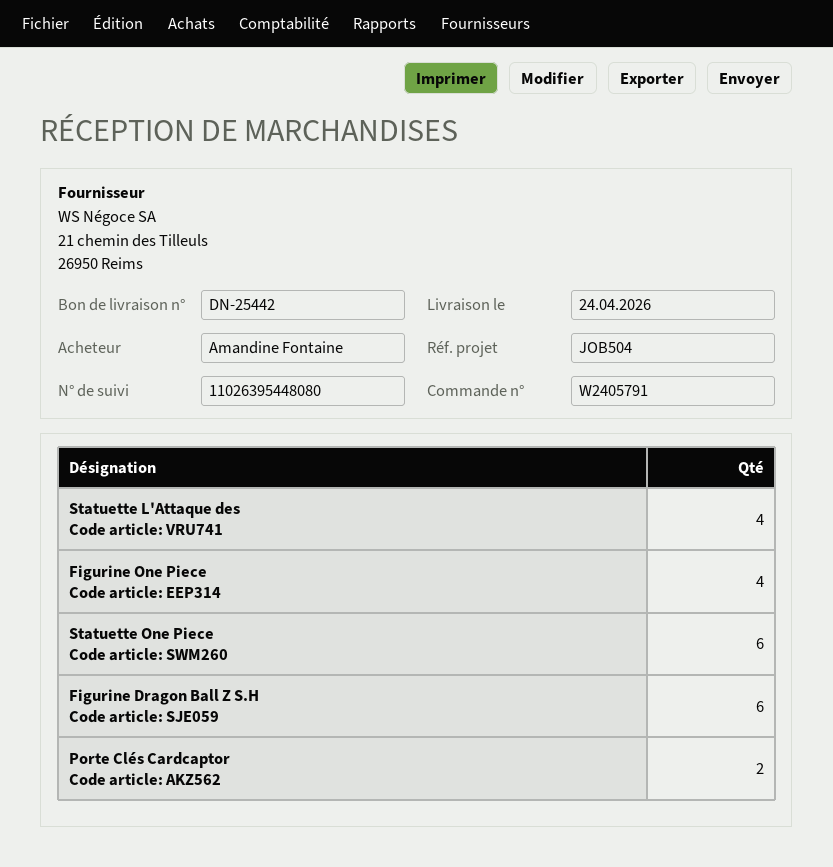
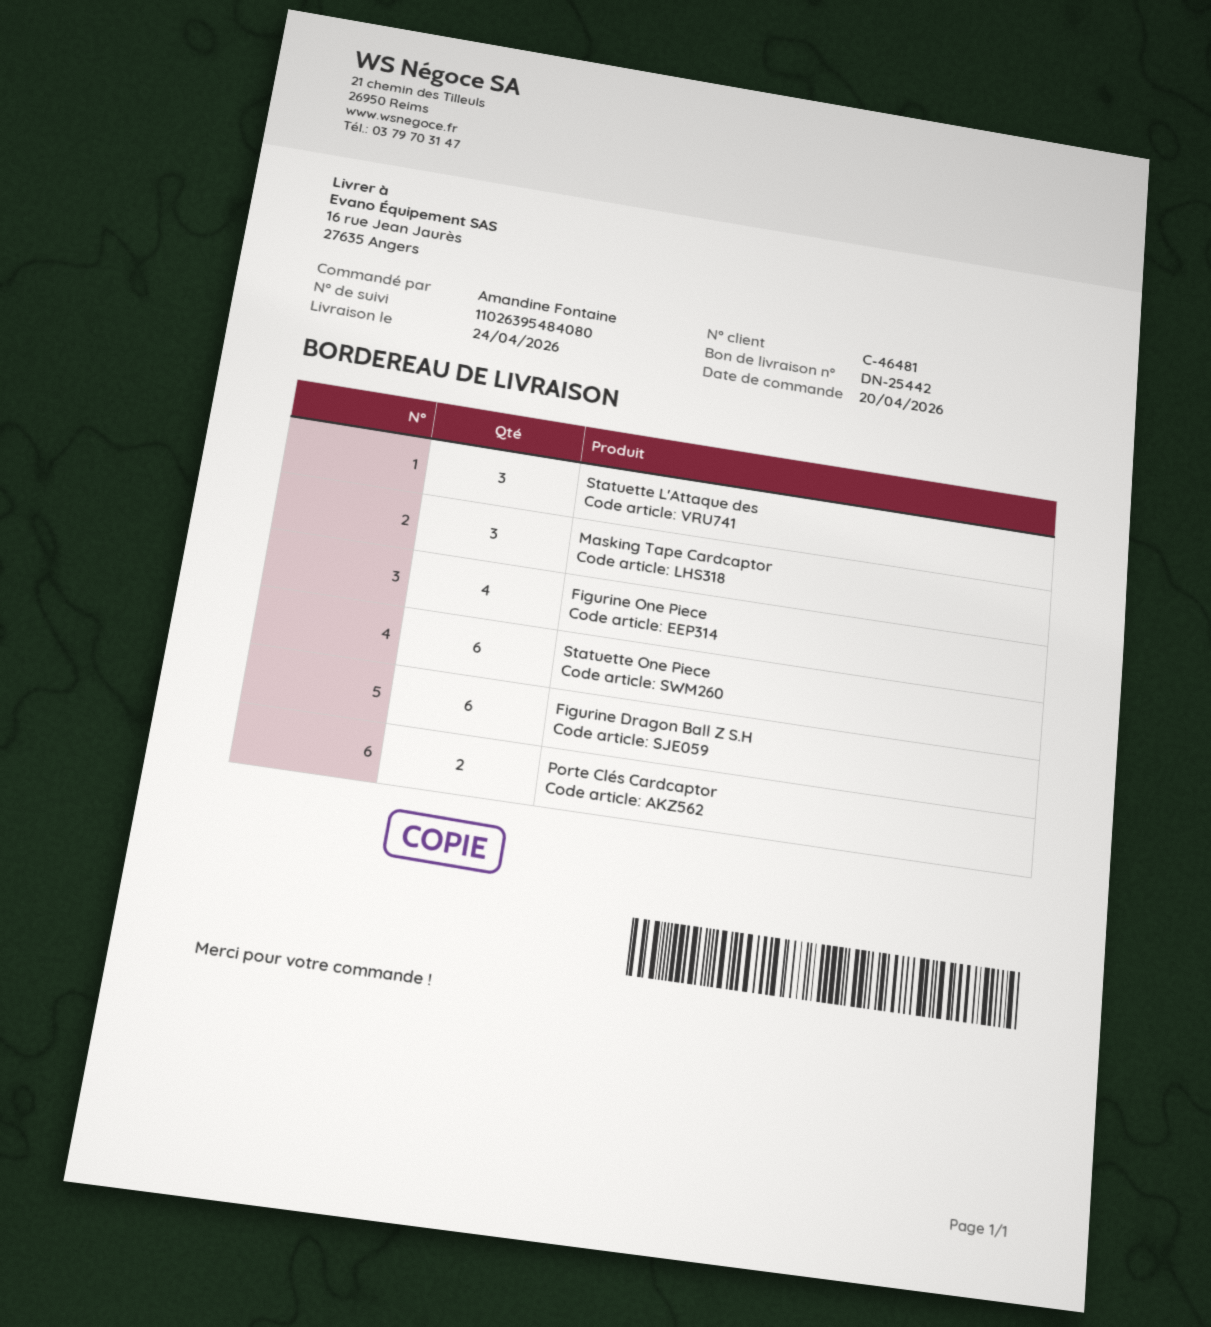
tracking number: 11026395448080 -> 11026395484080
Statuette L'Attaque des: 4 -> 3
Masking Tape Cardcaptor: none -> 3

